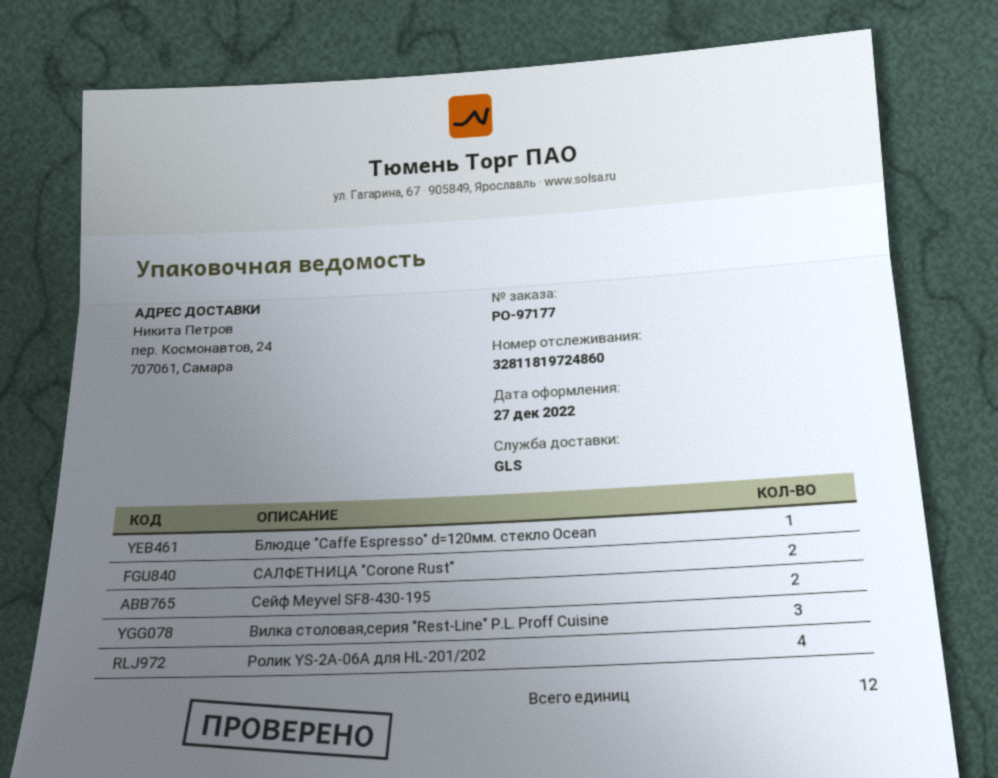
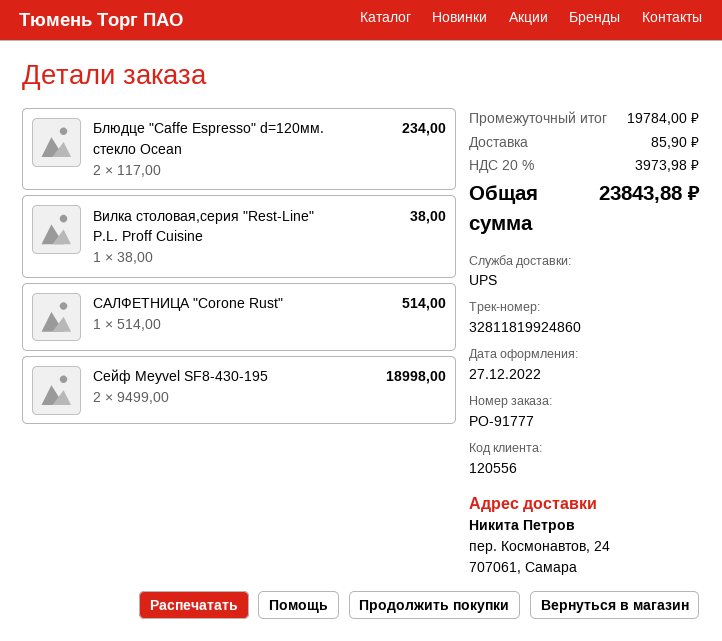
order number: PO-97177 -> PO-91777
shipping method: GLS -> UPS
tracking number: 32811819724860 -> 32811819924860
Блюдце "Caffe Espresso" d=120мм. стекло Ocean: 1 -> 2
САЛФЕТНИЦА "Corone Rust": 2 -> 1
Вилка столовая,cерия "Rest-Line" P.L. Proff Cuisine: 3 -> 1
Ролик YS-2A-06A для HL-201/202: 4 -> none

